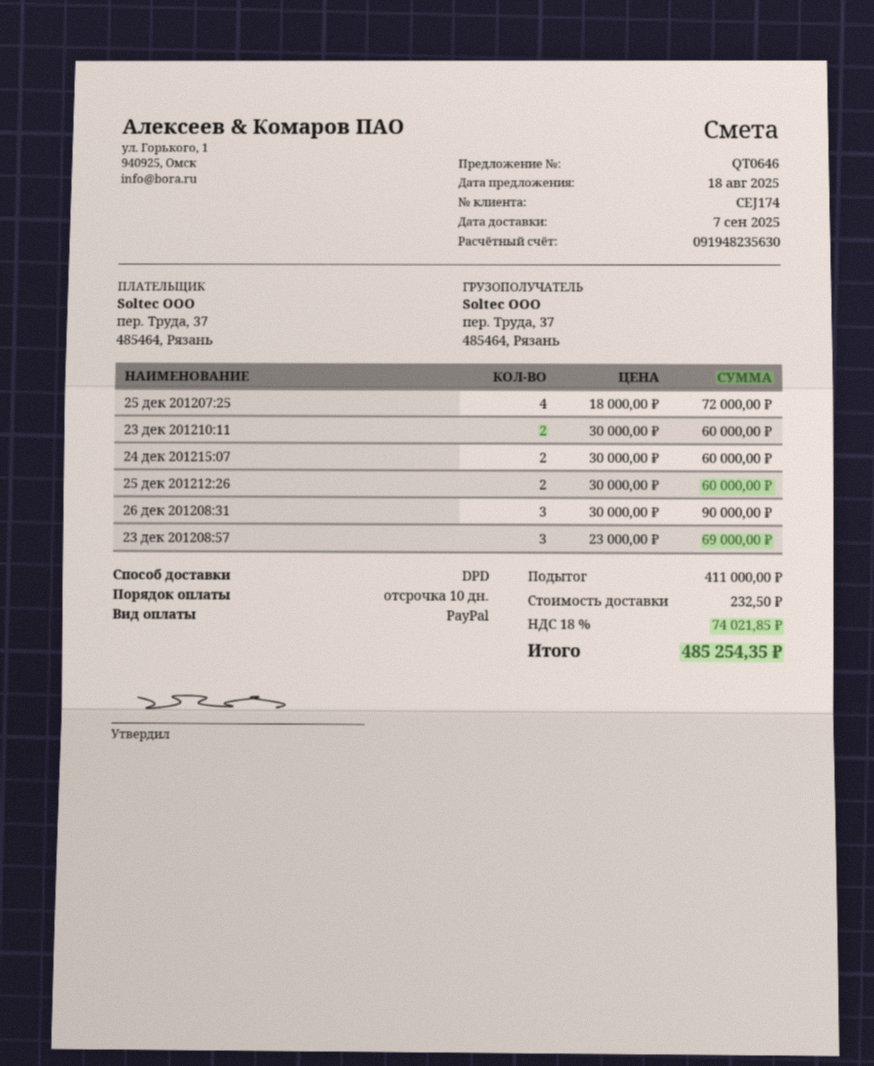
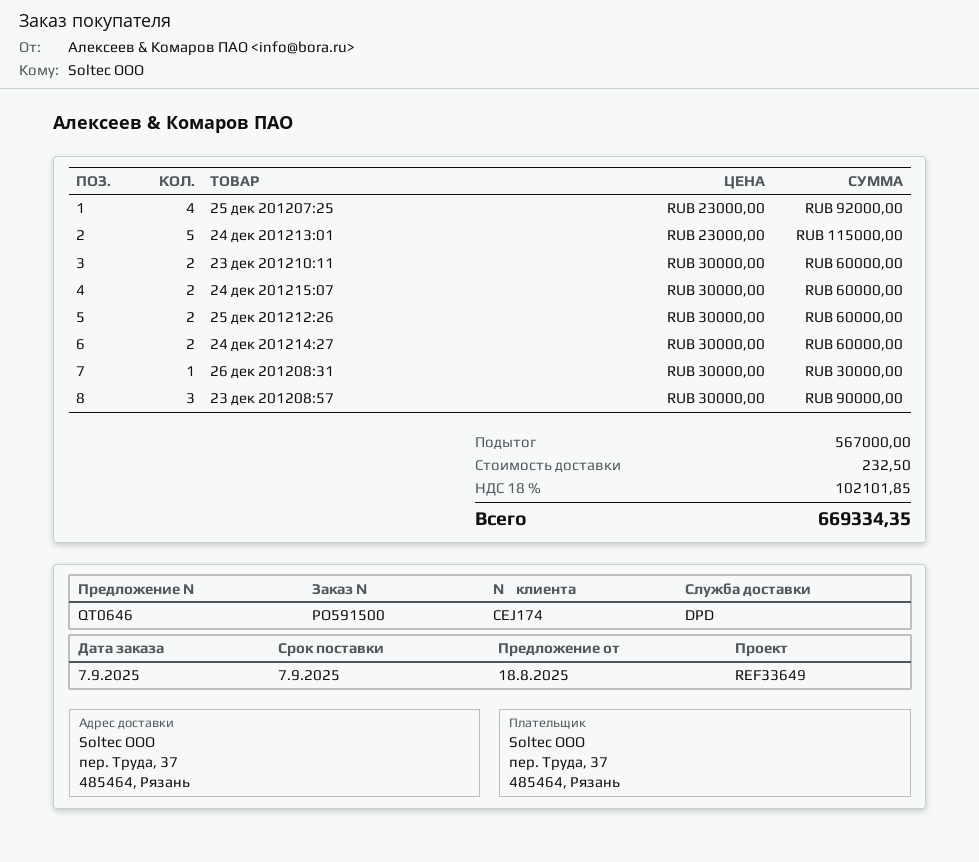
25 дек 201207:25: 4 x 18000.00 = 72000.00 -> 4 x 23000.00 = 92000.00
26 дек 201208:31: 3 x 30000.00 = 90000.00 -> 1 x 30000.00 = 30000.00
23 дек 201208:57: 3 x 23000.00 = 69000.00 -> 3 x 30000.00 = 90000.00
24 дек 201213:01: none -> 5 x 23000.00 = 115000.00
24 дек 201214:27: none -> 2 x 30000.00 = 60000.00
subtotal: 411000.00 -> 567000.00
tax: 18% = 74021.85 -> 18% = 102101.85
total: 485254.35 -> 669334.35

